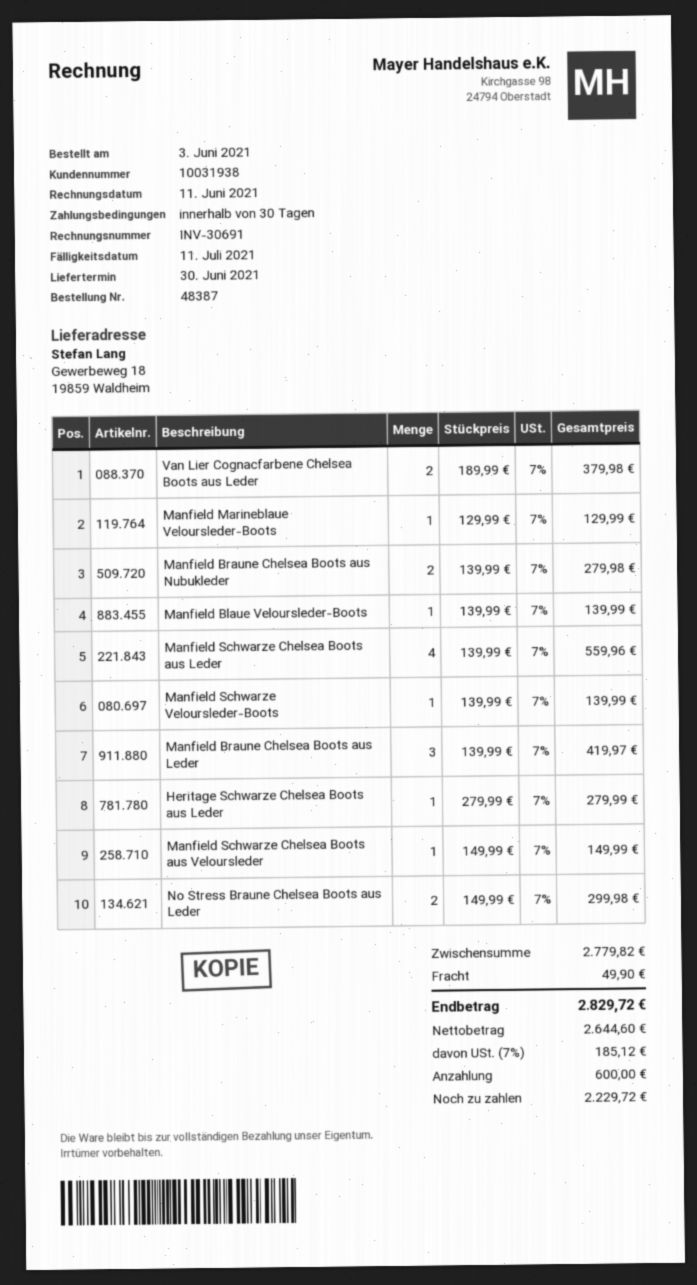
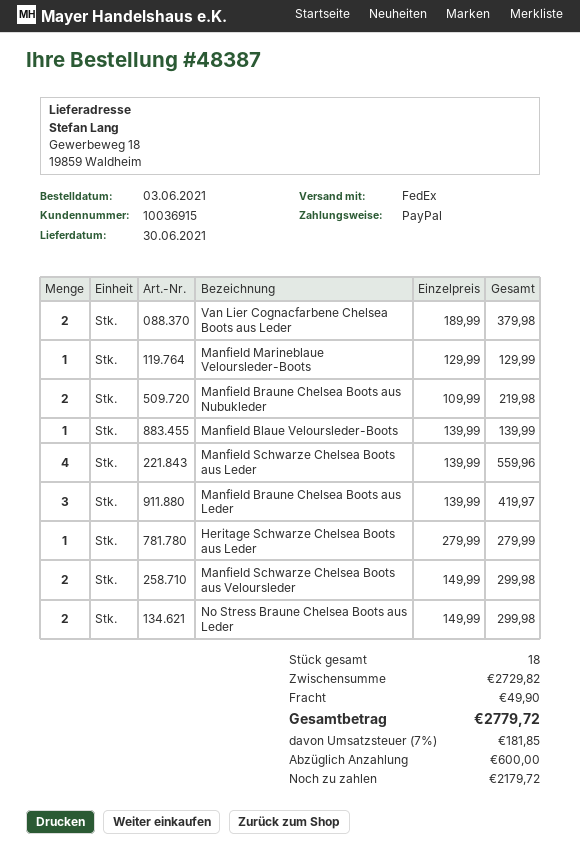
customer number: 10031938 -> 10036915
Manfield Braune Chelsea Boots aus Nubukleder: 2 x 139.99 = 279.98 -> 2 x 109.99 = 219.98
Manfield Schwarze Veloursleder-Boots: 1 x 139.99 = 139.99 -> none
Manfield Schwarze Chelsea Boots aus Veloursleder: 1 x 149.99 = 149.99 -> 2 x 149.99 = 299.98
subtotal: 2779.82 -> 2729.82
tax: 7% = 185.12 -> 7% = 181.85
total: 2829.72 -> 2779.72
balance: 2229.72 -> 2179.72

